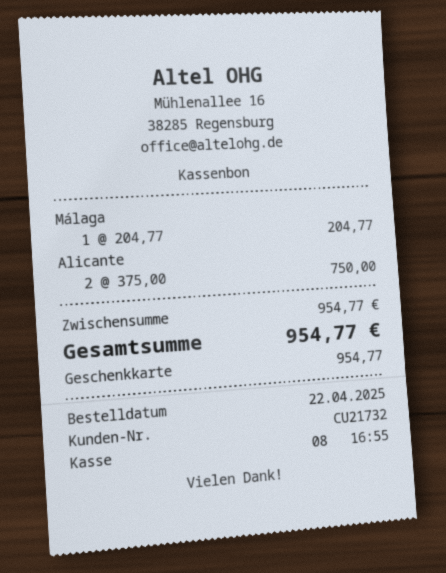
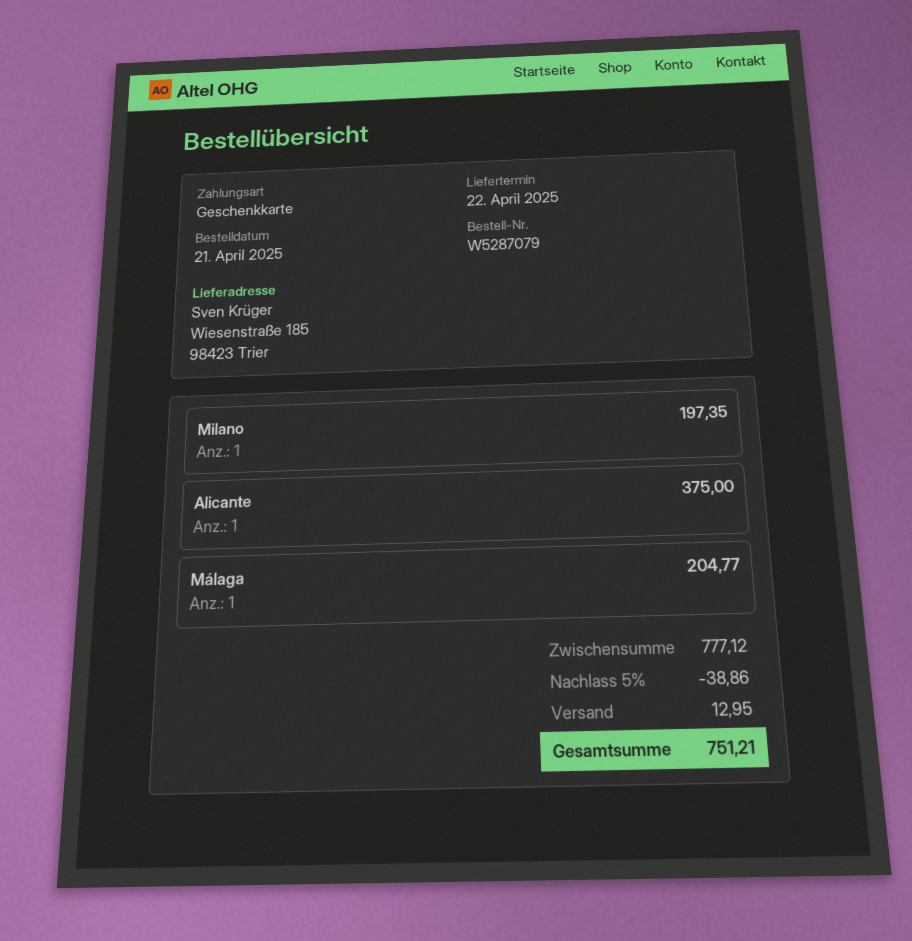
order date: 2025-04-22 -> 2025-04-21
Alicante: 2 for 750.00 -> 1 for 375.00
Milano: none -> 1 for 197.35
subtotal: 954.77 -> 777.12
discount: none -> 5% = 38.86
shipping: none -> 12.95
total: 954.77 -> 751.21

